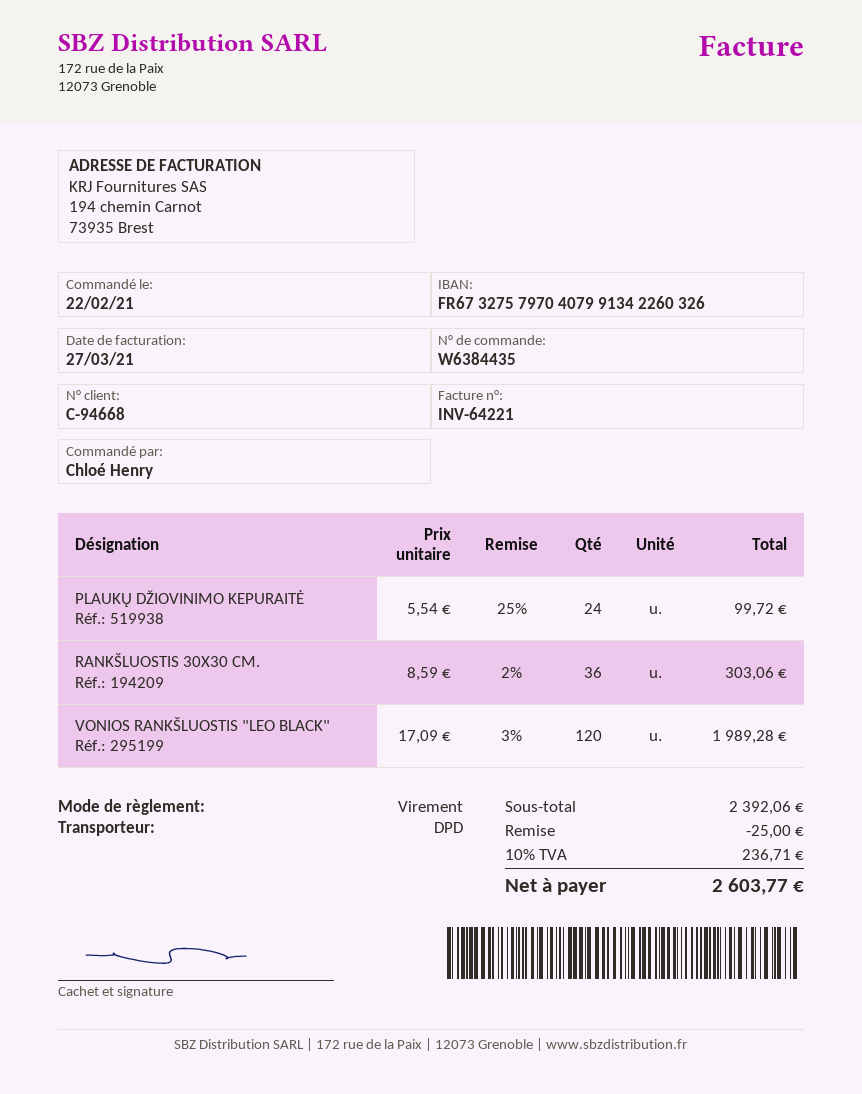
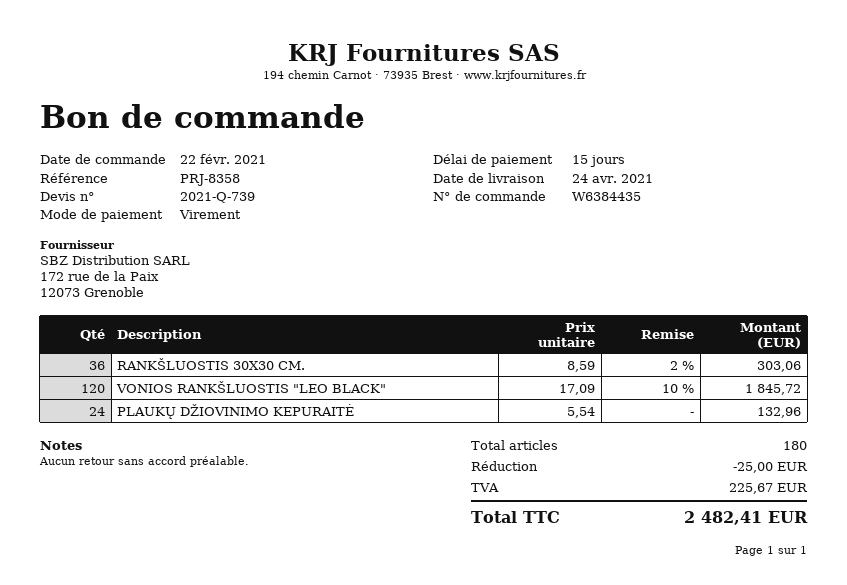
PLAUKŲ DŽIOVINIMO KEPURAITĖ: 24 x 5.54 - 25% = 99.72 -> 24 x 5.54 = 132.96
VONIOS RANKŠLUOSTIS "LEO BLACK": 120 x 17.09 - 3% = 1989.28 -> 120 x 17.09 - 10% = 1845.72
tax: 236.71 -> 225.67
total: 2603.77 -> 2482.41

